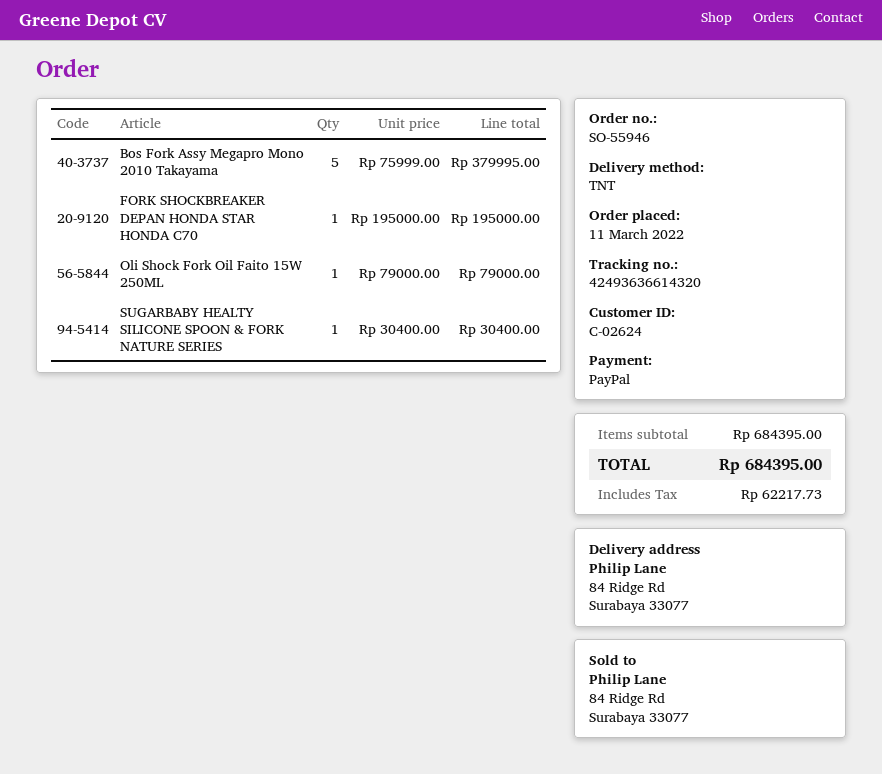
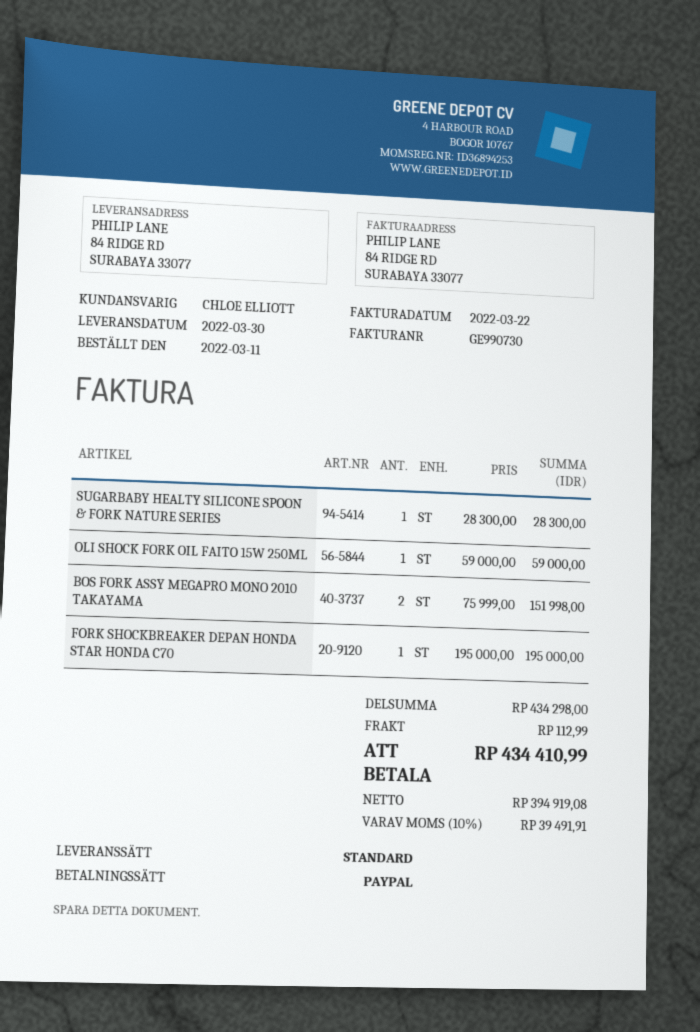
shipping method: TNT -> standard
Bos Fork Assy Megapro Mono 2010 Takayama: 5 x 75999.00 = 379995.00 -> 2 x 75999.00 = 151998.00
Oli Shock Fork Oil Faito 15W 250ML: 1 x 79000.00 = 79000.00 -> 1 x 59000.00 = 59000.00
SUGARBABY HEALTY SILICONE SPOON & FORK NATURE SERIES: 1 x 30400.00 = 30400.00 -> 1 x 28300.00 = 28300.00
subtotal: 684395.00 -> 434298.00
shipping: none -> 112.99
tax: 62217.73 -> 39491.91
total: 684395.00 -> 434410.99

